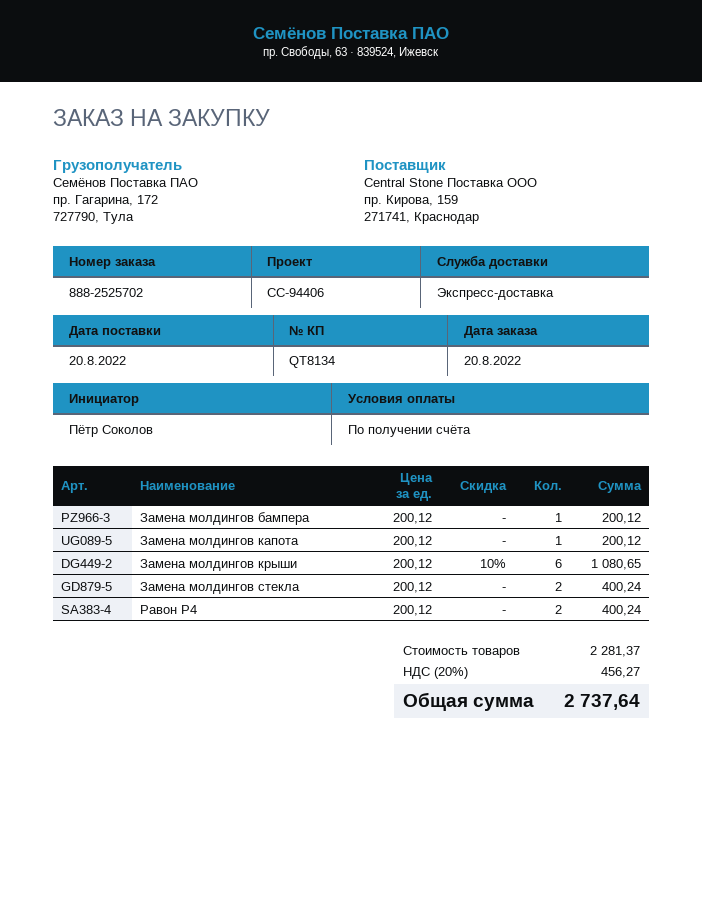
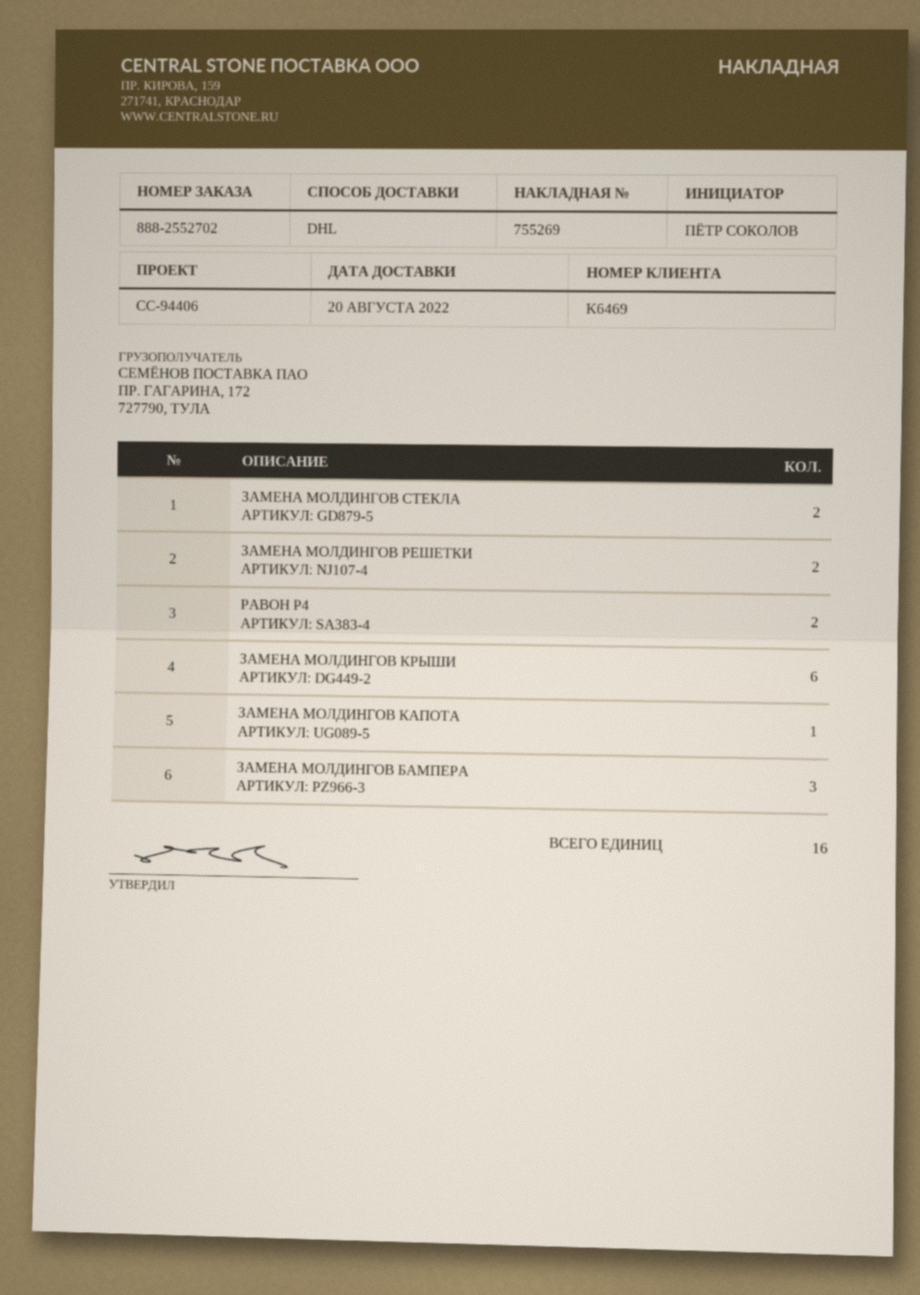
order number: 888-2525702 -> 888-2552702
shipping method: express -> DHL
Замена молдингов бампера: 1 -> 3
ЗАМЕНА МОЛДИНГОВ РЕШЕТКИ: none -> 2

